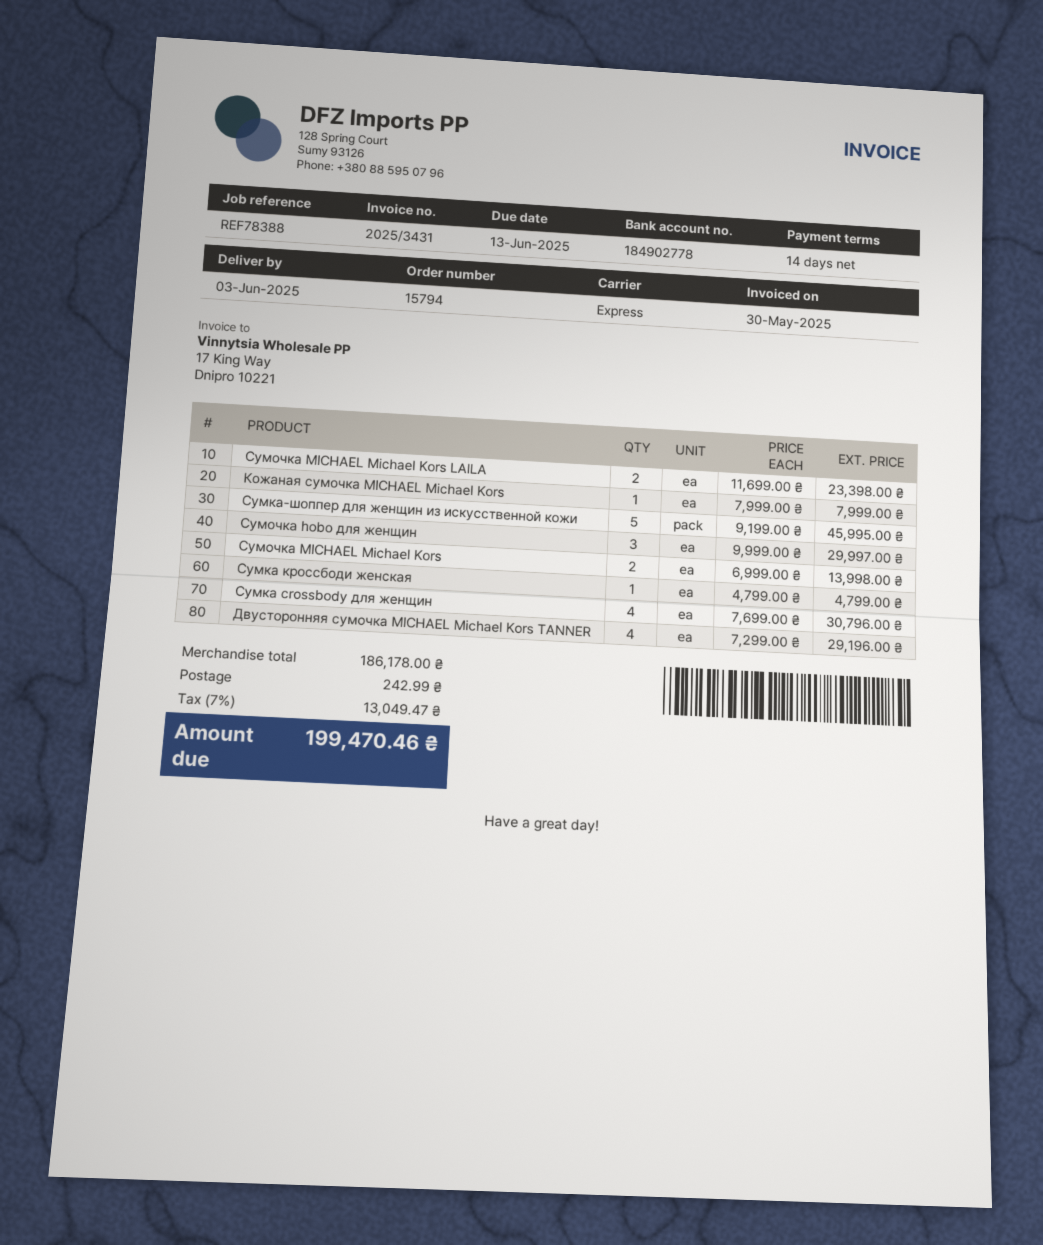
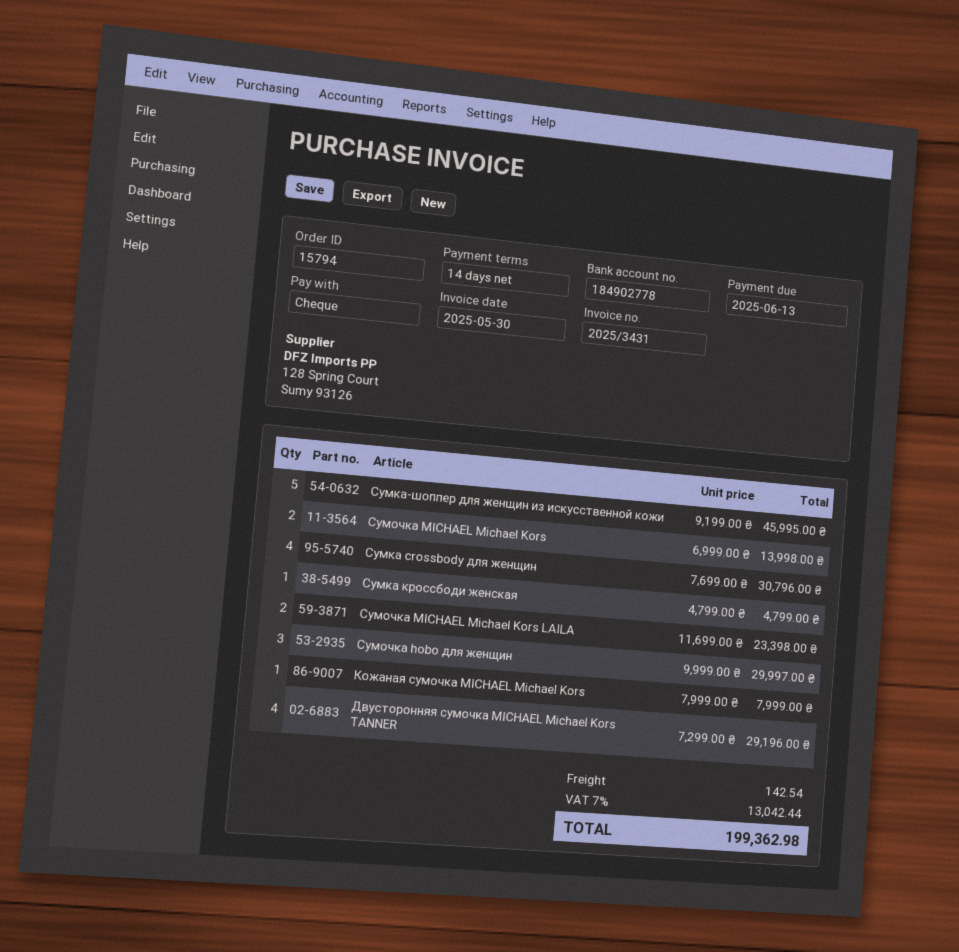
shipping: 242.99 -> 142.54
tax: 7% = 13049.47 -> 7% = 13042.44
total: 199470.46 -> 199362.98

